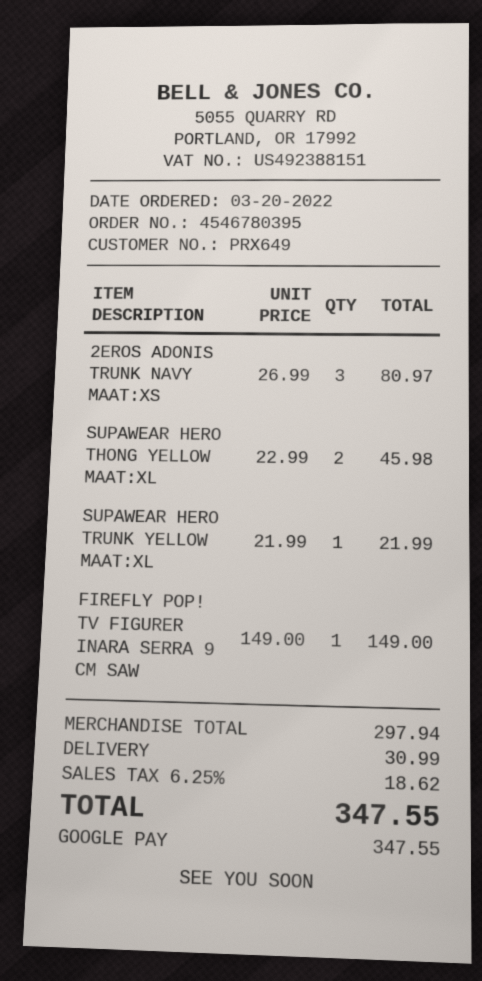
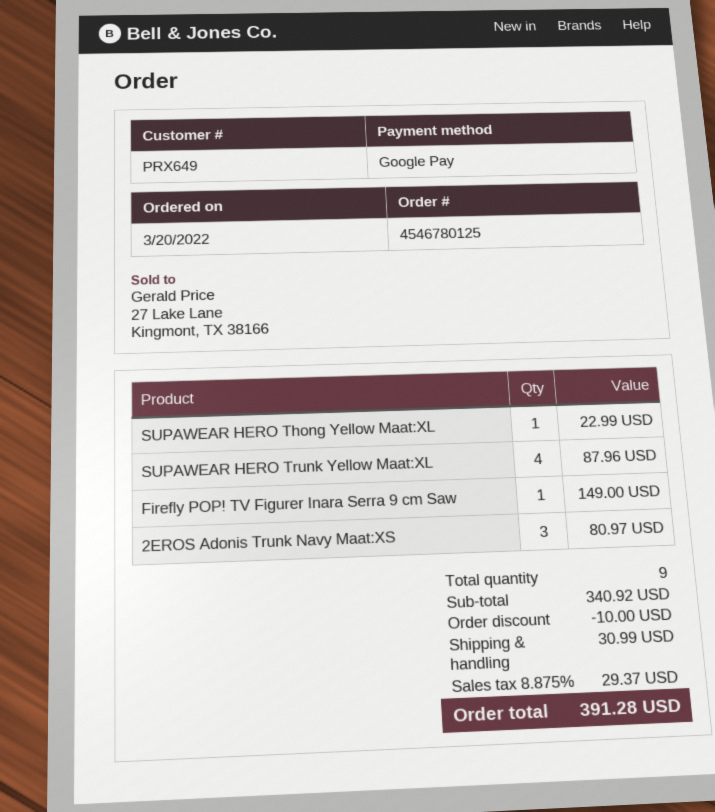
order number: 4546780395 -> 4546780125
SUPAWEAR HERO THONG YELLOW MAAT:XL: 2 for 45.98 -> 1 for 22.99
SUPAWEAR HERO TRUNK YELLOW MAAT:XL: 1 for 21.99 -> 4 for 87.96
subtotal: 297.94 -> 340.92
discount: none -> 10.00
tax: 6.25% = 18.62 -> 8.875% = 29.37
total: 347.55 -> 391.28

